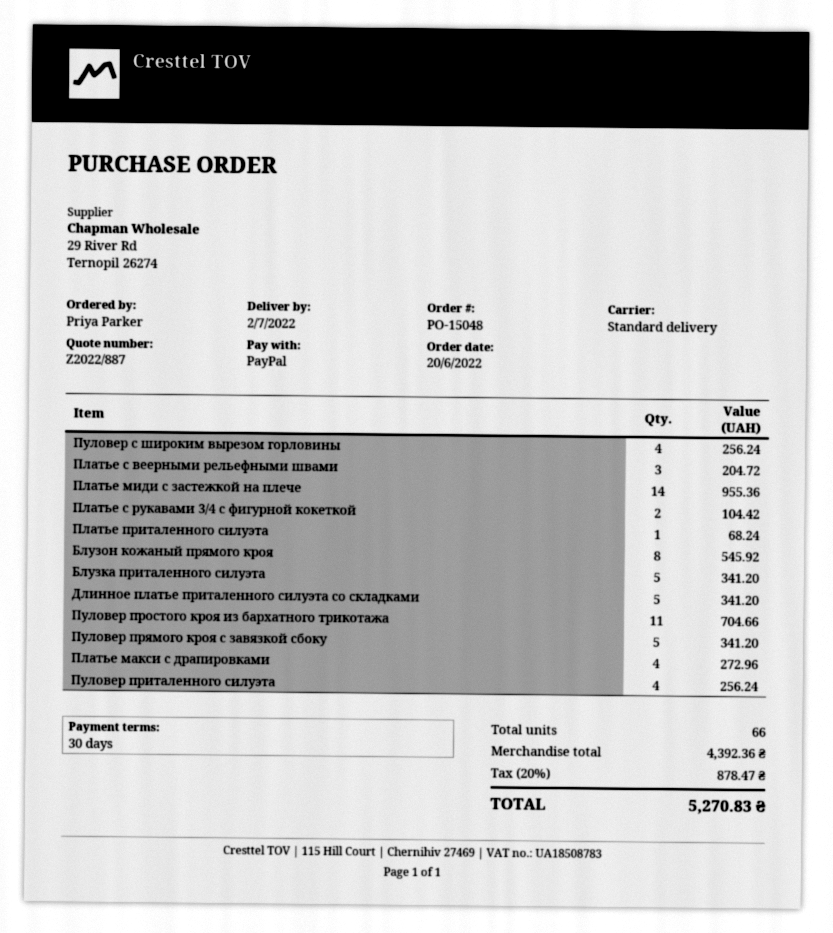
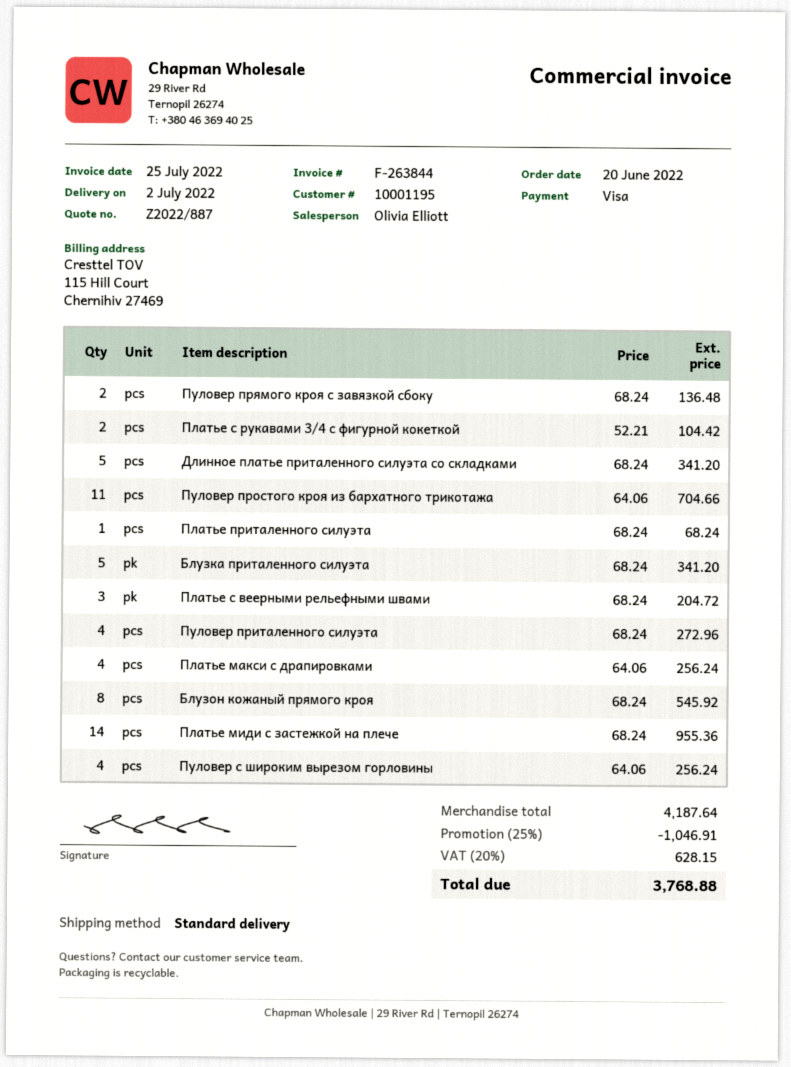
payment method: PayPal -> Visa
Пуловер прямого кроя с завязкой сбоку: 5 for 341.20 -> 2 for 136.48
Платье макси с драпировками: 4 for 272.96 -> 4 for 256.24
Пуловер приталенного силуэта: 4 for 256.24 -> 4 for 272.96
subtotal: 4392.36 -> 4187.64
discount: none -> 25% = 1046.91
tax: 20% = 878.47 -> 20% = 628.15
total: 5270.83 -> 3768.88

